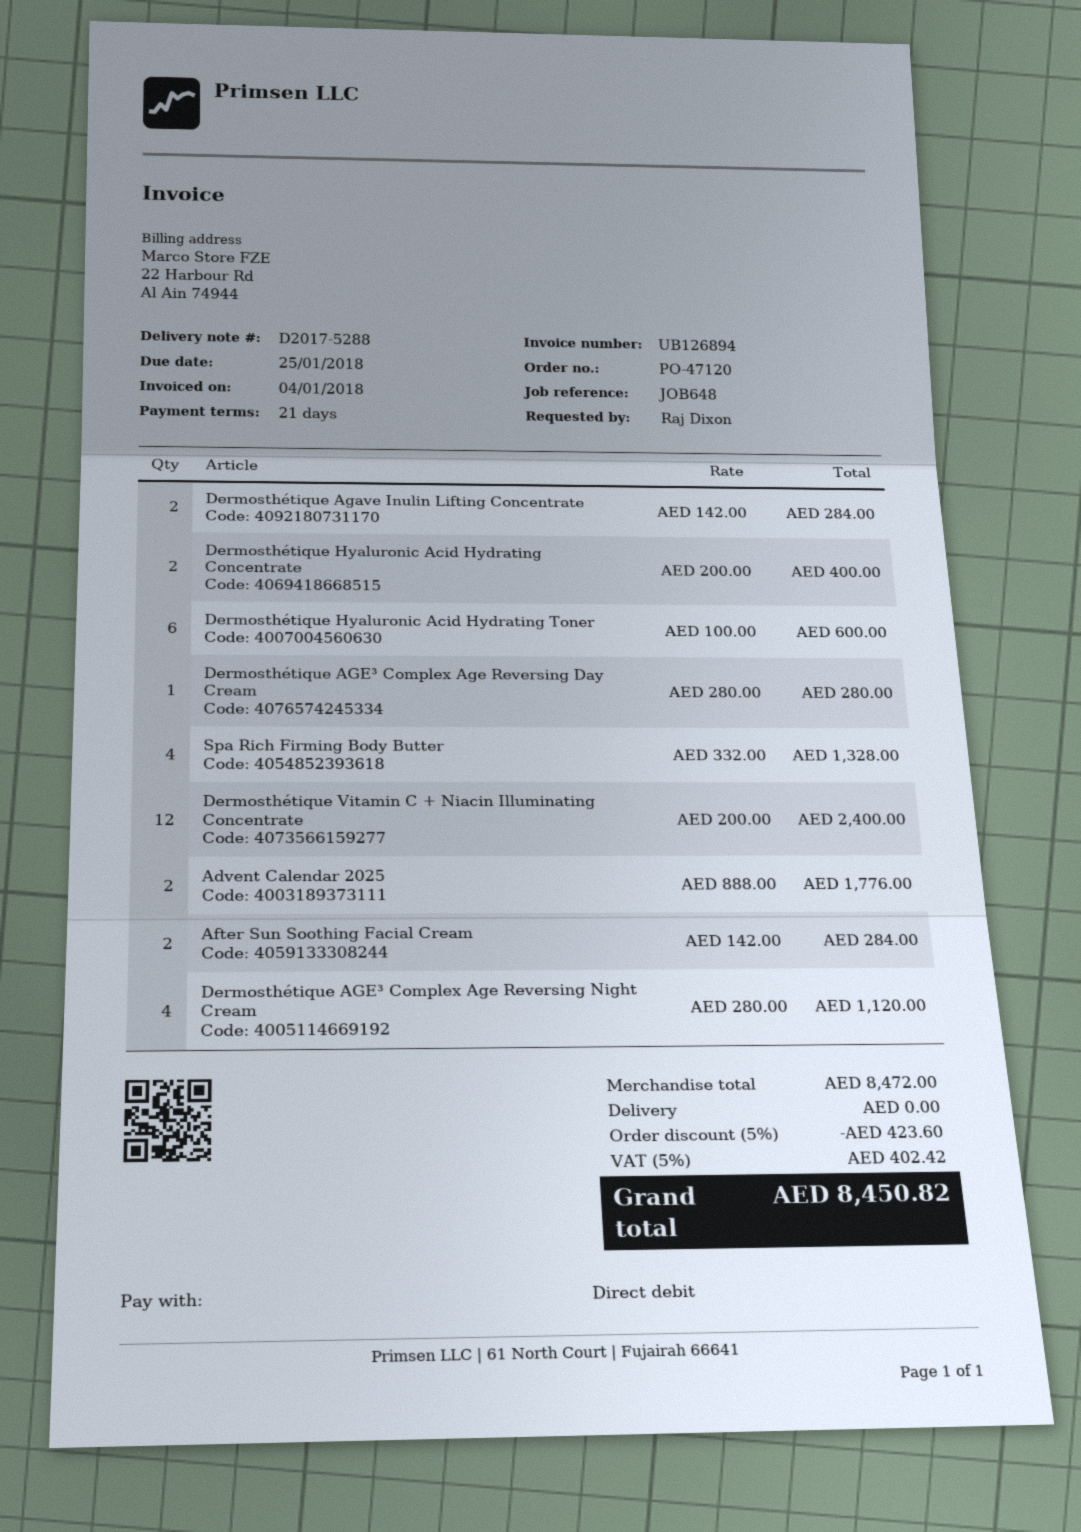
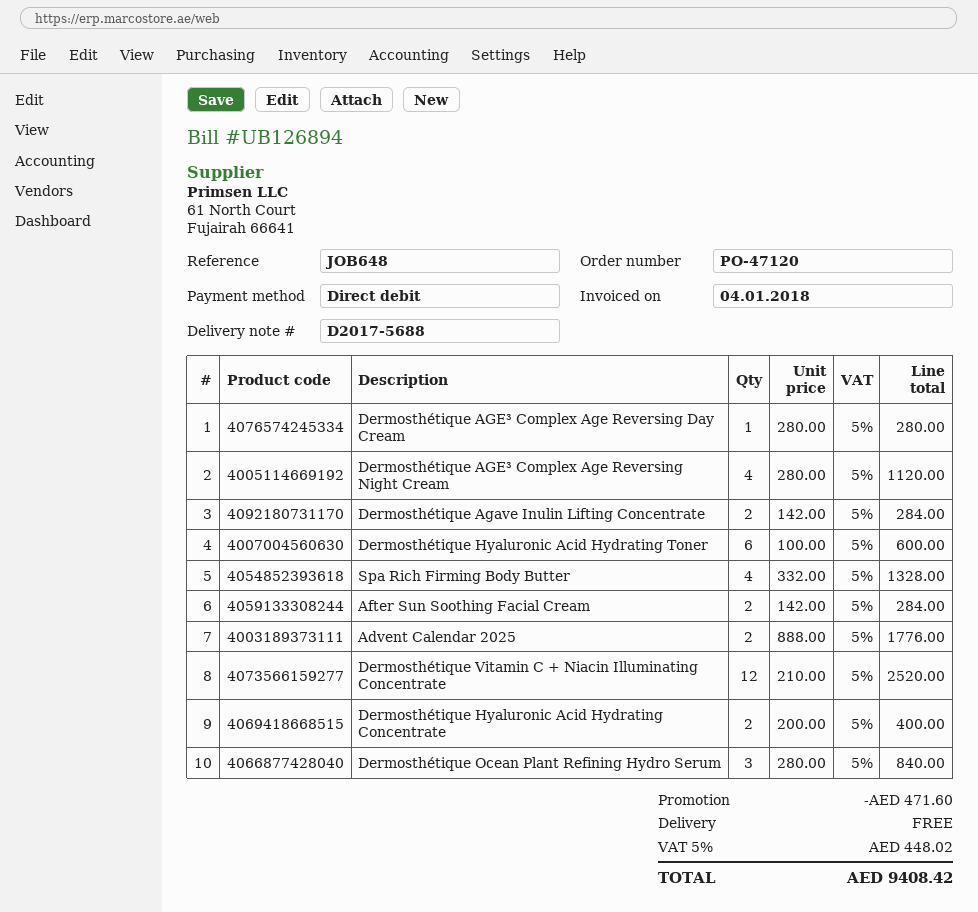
delivery note number: D2017-5288 -> D2017-5688
Dermosthétique Vitamin C + Niacin Illuminating Concentrate: 12 x 200.00 = 2400.00 -> 12 x 210.00 = 2520.00
Dermosthétique Ocean Plant Refining Hydro Serum: none -> 3 x 280.00 = 840.00
discount: 423.60 -> 471.60
tax: 5% = 402.42 -> 5% = 448.02
total: 8450.82 -> 9408.42

